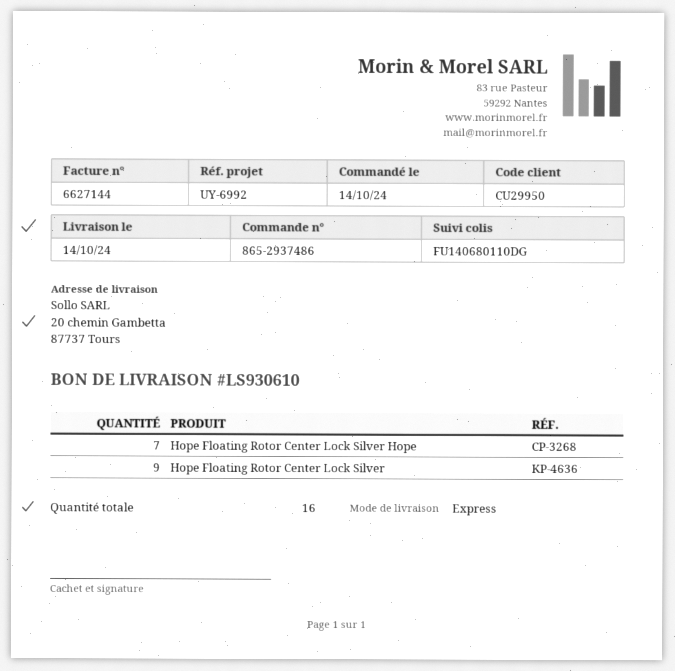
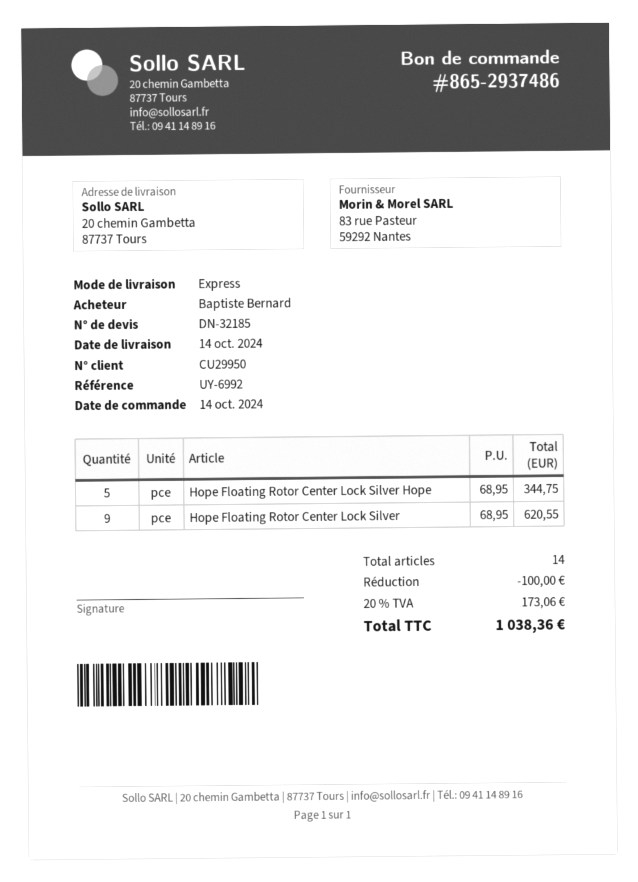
Hope Floating Rotor Center Lock Silver Hope: 7 -> 5
total quantity: 16 -> 14

